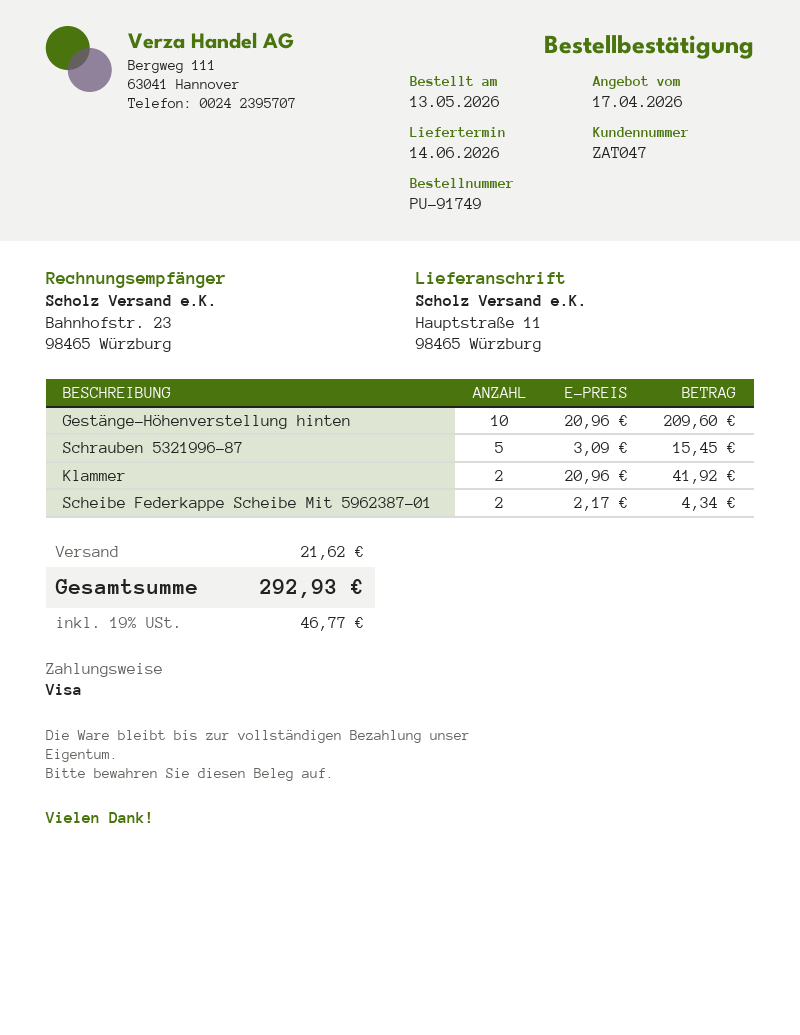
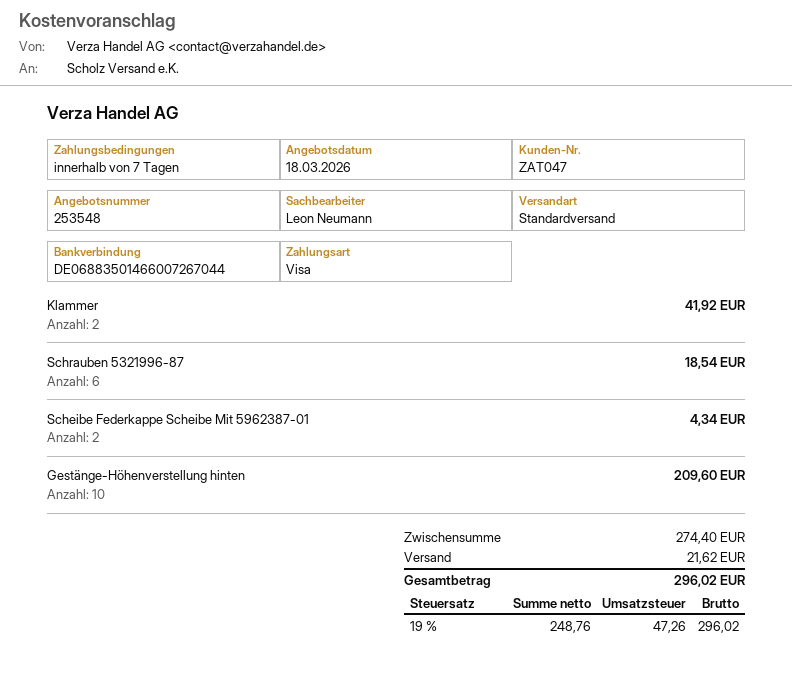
quote date: 2026-04-17 -> 2026-03-18
Schrauben 5321996-87: 5 for 15.45 -> 6 for 18.54
tax: 19% = 46.77 -> 19% = 47.26
total: 292.93 -> 296.02

